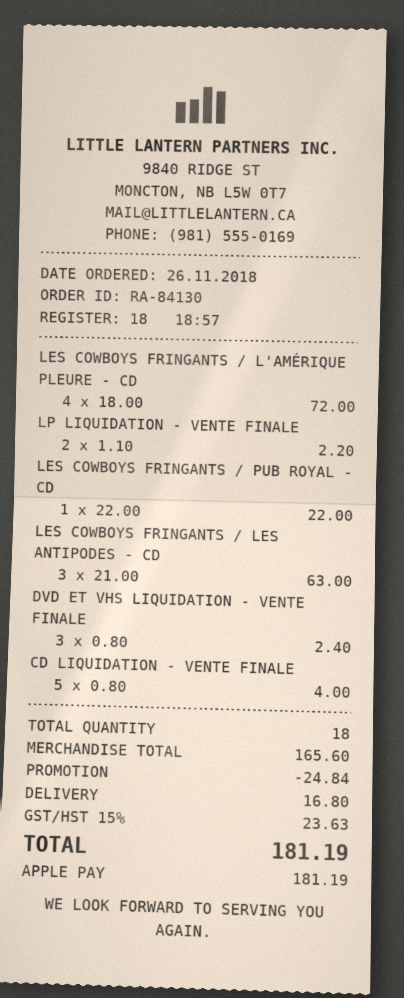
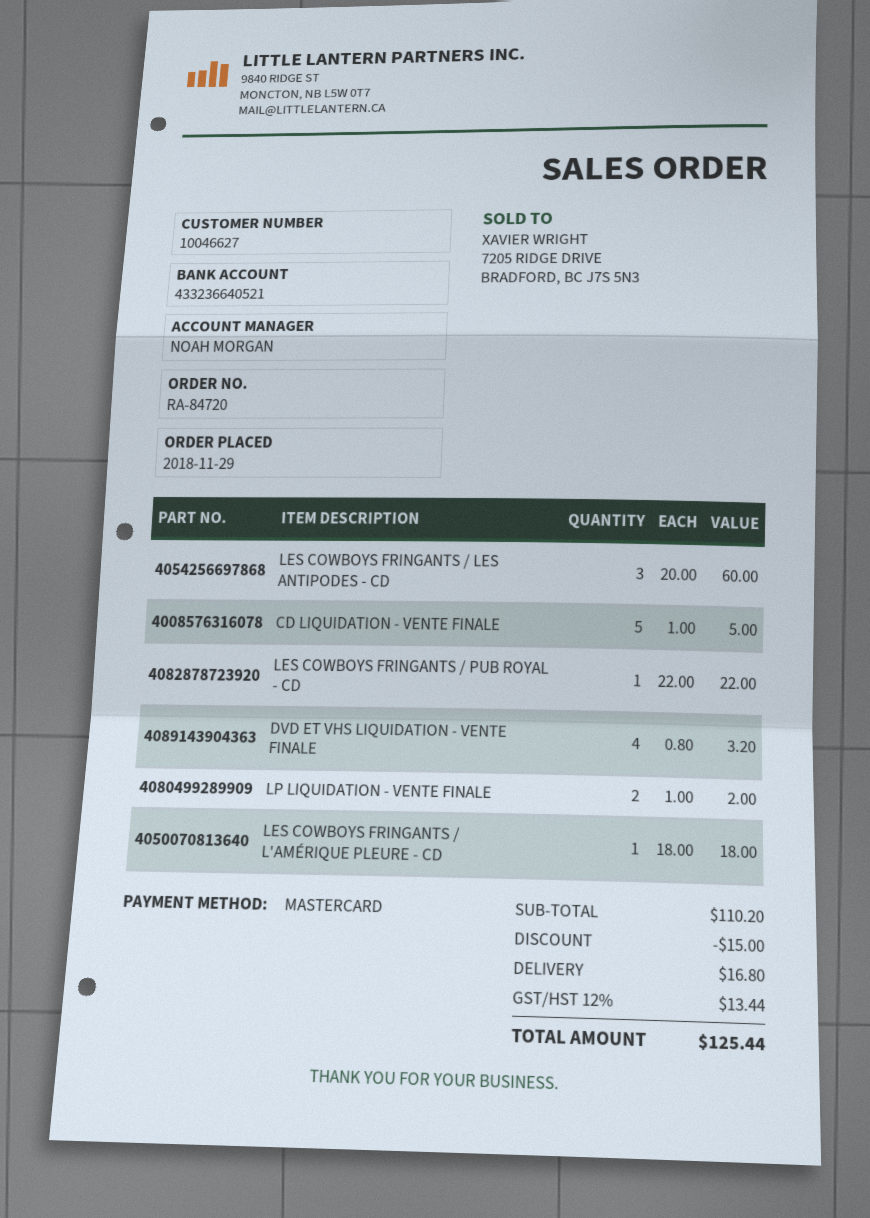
order number: RA-84130 -> RA-84720
order date: 2018-11-26 -> 2018-11-29
payment method: Apple Pay -> Mastercard
LES COWBOYS FRINGANTS / L'AMÉRIQUE PLEURE - CD: 4 x 18.00 = 72.00 -> 1 x 18.00 = 18.00
LP LIQUIDATION - VENTE FINALE: 2 x 1.10 = 2.20 -> 2 x 1.00 = 2.00
LES COWBOYS FRINGANTS / LES ANTIPODES - CD: 3 x 21.00 = 63.00 -> 3 x 20.00 = 60.00
DVD ET VHS LIQUIDATION - VENTE FINALE: 3 x 0.80 = 2.40 -> 4 x 0.80 = 3.20
CD LIQUIDATION - VENTE FINALE: 5 x 0.80 = 4.00 -> 5 x 1.00 = 5.00
subtotal: 165.60 -> 110.20
discount: 24.84 -> 15.00
tax: 15% = 23.63 -> 12% = 13.44
total: 181.19 -> 125.44

